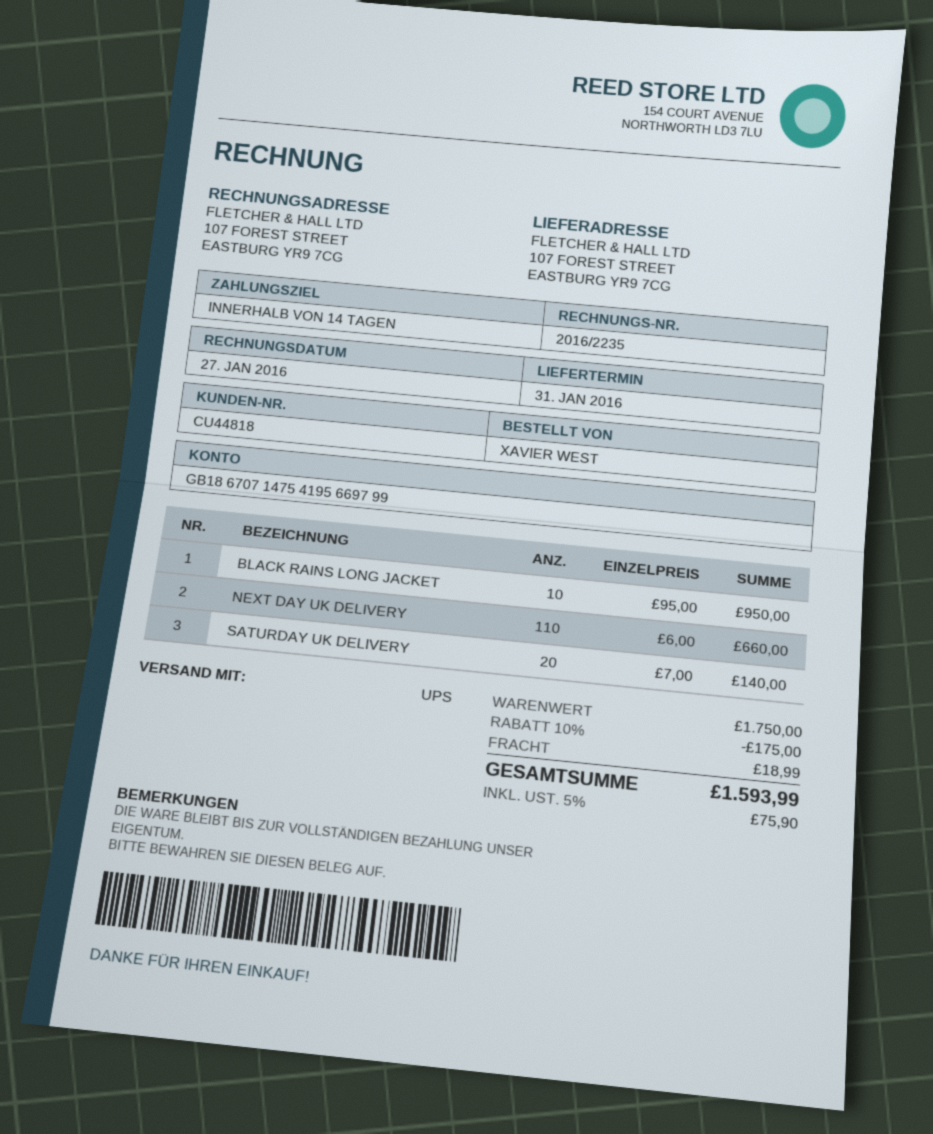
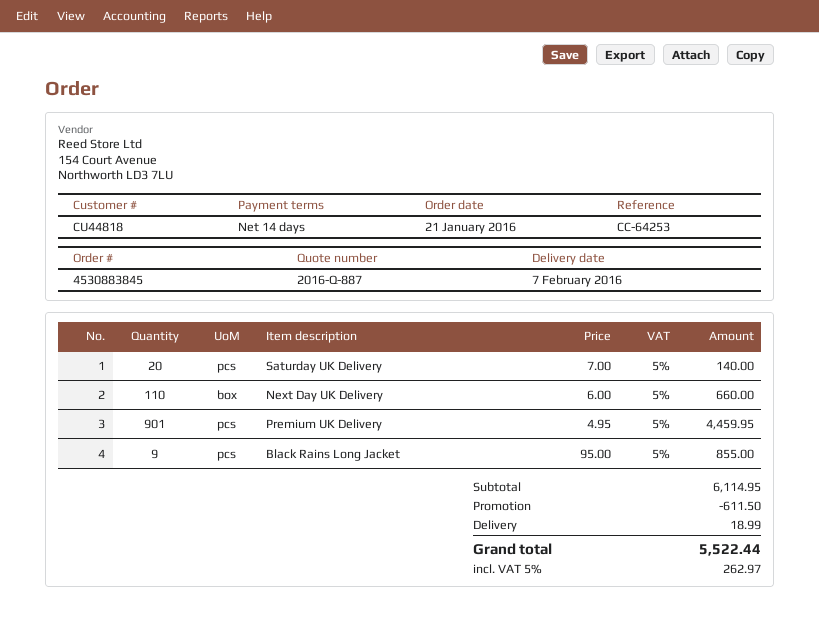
delivery date: 2016-01-31 -> 2016-02-07
BLACK RAINS LONG JACKET: 10 x 95.00 = 950.00 -> 9 x 95.00 = 855.00
Premium UK Delivery: none -> 901 x 4.95 = 4459.95
subtotal: 1750.00 -> 6114.95
discount: 175.00 -> 611.50
tax: 5% = 75.90 -> 5% = 262.97
total: 1593.99 -> 5522.44

